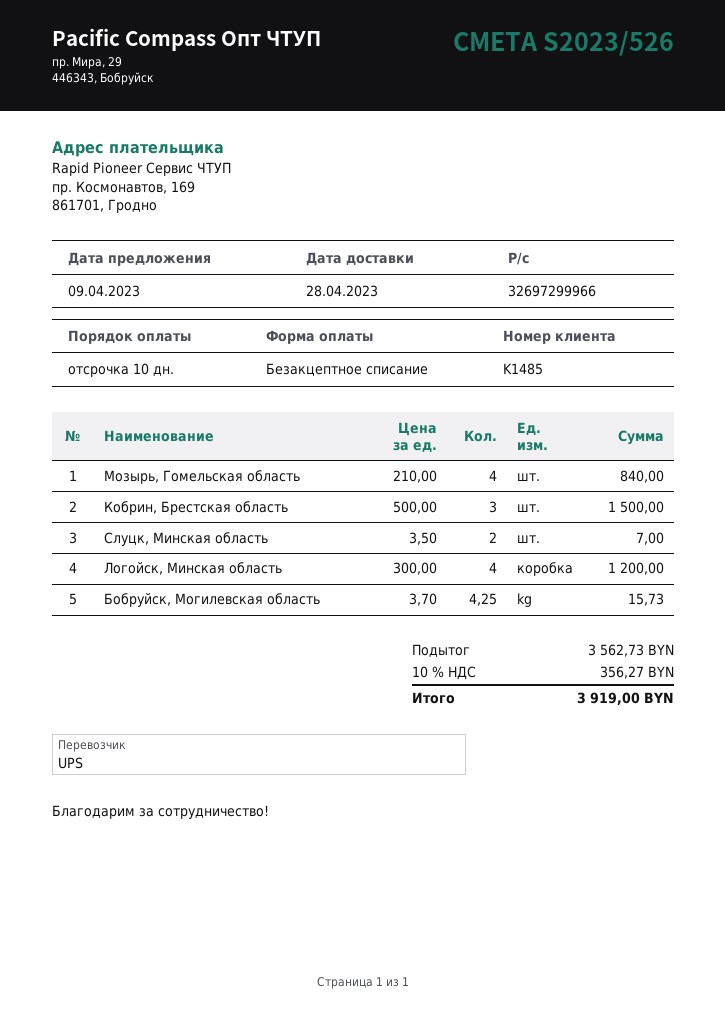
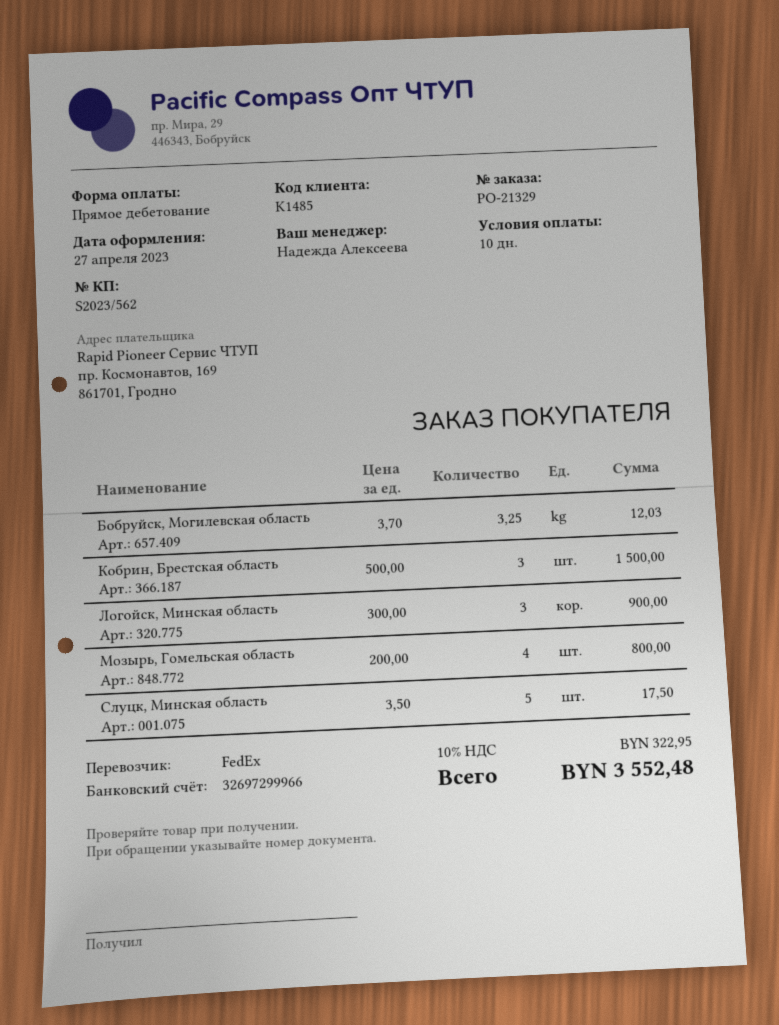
quote number: S2023/526 -> S2023/562
shipping method: UPS -> FedEx
Мозырь, Гомельская область: 4 x 210.00 = 840.00 -> 4 x 200.00 = 800.00
Слуцк, Минская область: 2 x 3.50 = 7.00 -> 5 x 3.50 = 17.50
Логойск, Минская область: 4 x 300.00 = 1200.00 -> 3 x 300.00 = 900.00
Бобруйск, Могилевская область: 4.25 x 3.70 = 15.73 -> 3.25 x 3.70 = 12.03
tax: 10% = 356.27 -> 10% = 322.95
total: 3919.00 -> 3552.48

